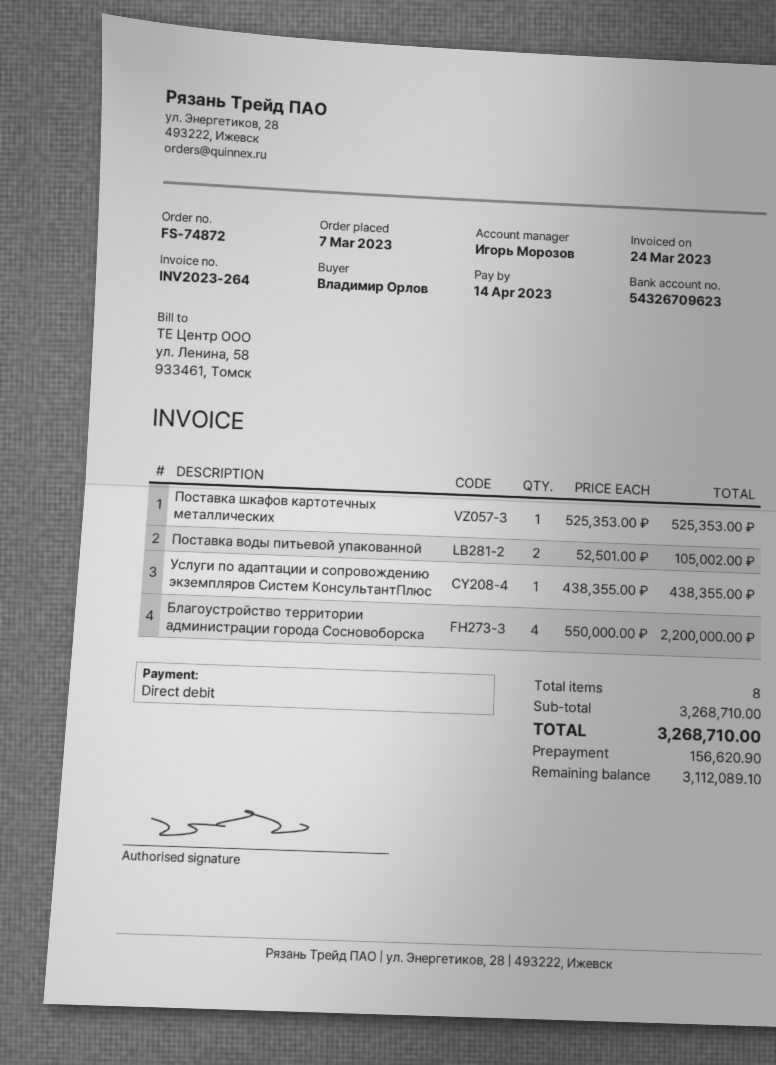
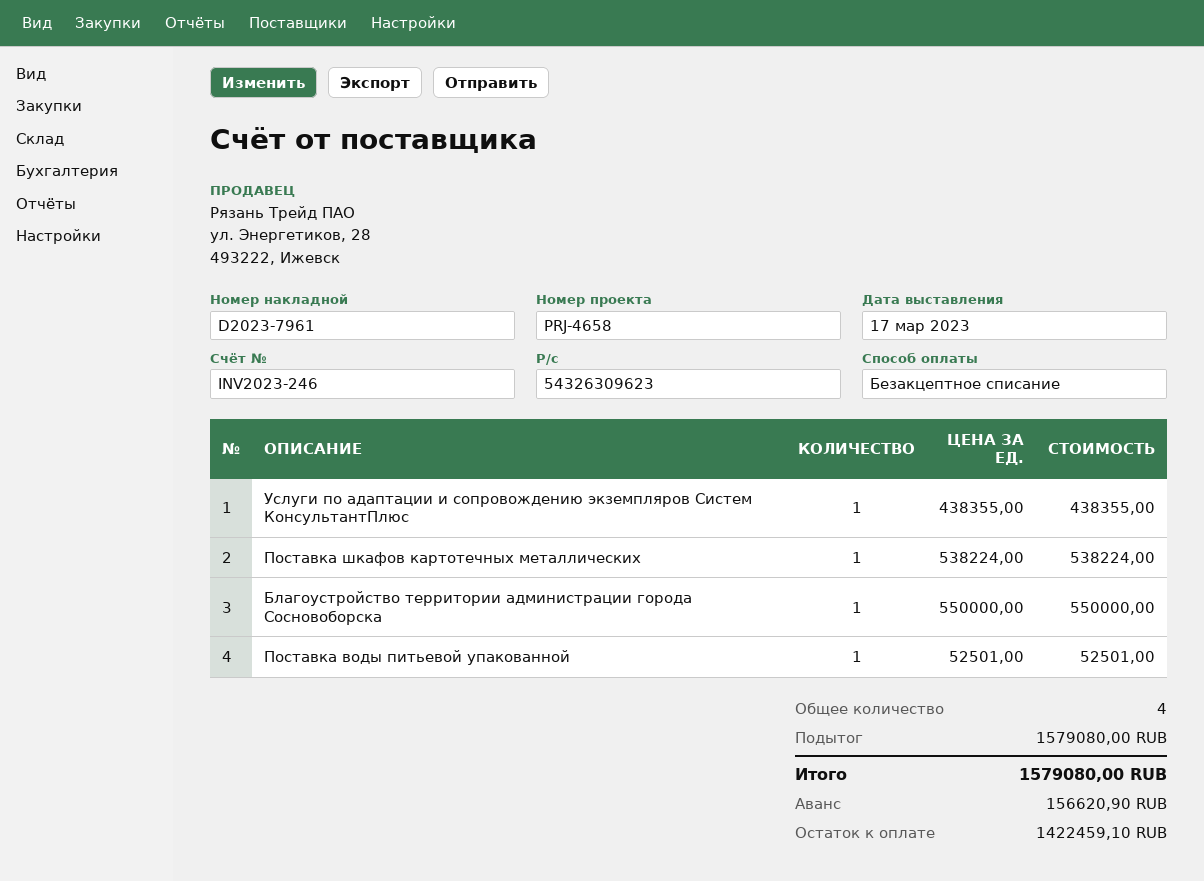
invoice number: INV2023-264 -> INV2023-246
invoice date: 2023-03-24 -> 2023-03-17
bank account: 54326709623 -> 54326309623
Поставка шкафов картотечных металлических: 1 x 525353.00 = 525353.00 -> 1 x 538224.00 = 538224.00
Поставка воды питьевой упакованной: 2 x 52501.00 = 105002.00 -> 1 x 52501.00 = 52501.00
Благоустройство территории администрации города Сосновоборска: 4 x 550000.00 = 2200000.00 -> 1 x 550000.00 = 550000.00
total quantity: 8 -> 4
subtotal: 3268710.00 -> 1579080.00
total: 3268710.00 -> 1579080.00
balance: 3112089.10 -> 1422459.10

